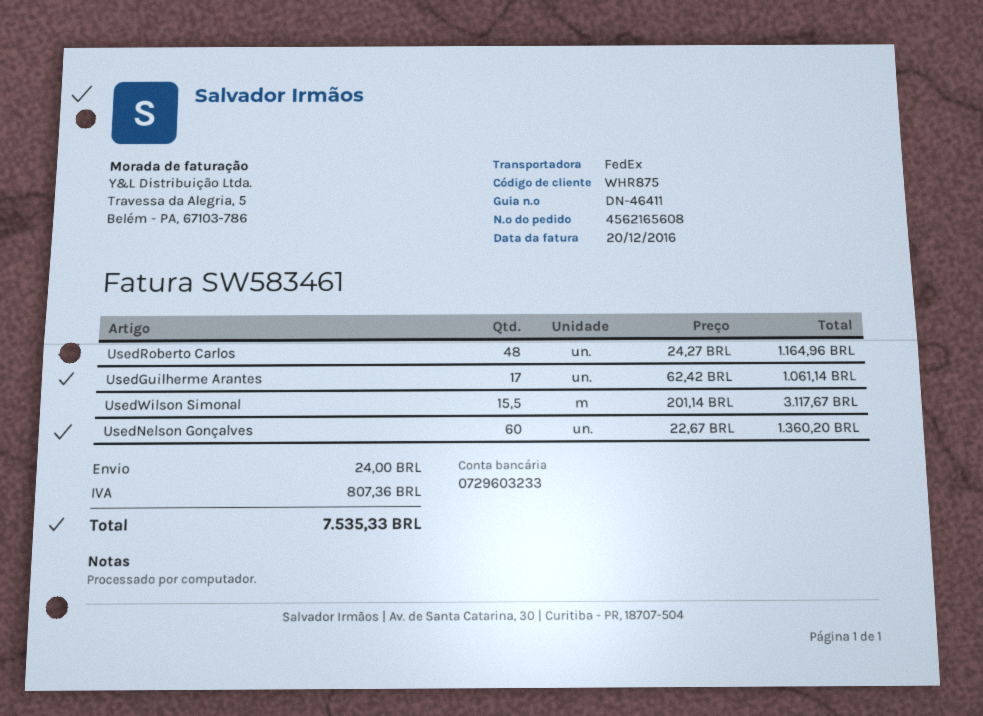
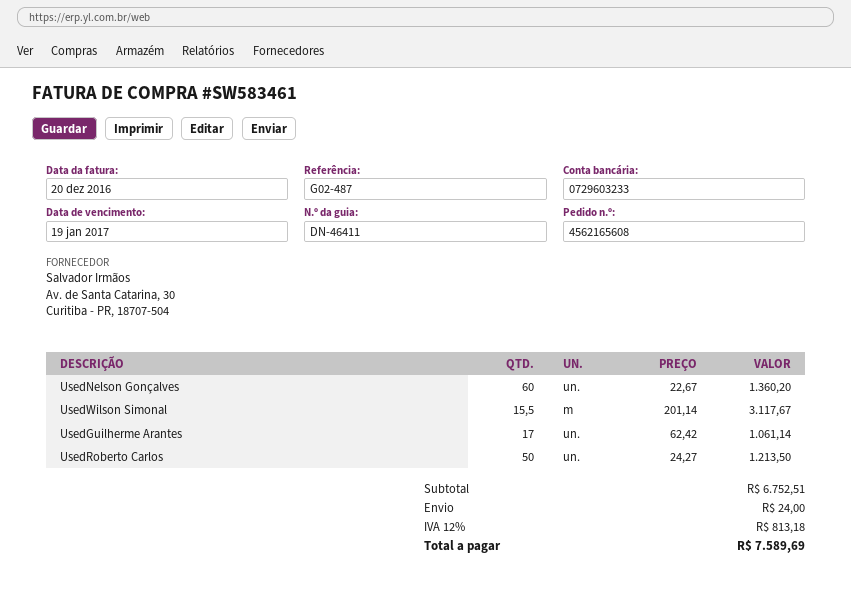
UsedRoberto Carlos: 48 x 24.27 = 1164.96 -> 50 x 24.27 = 1213.50
tax: 807.36 -> 813.18
total: 7535.33 -> 7589.69

